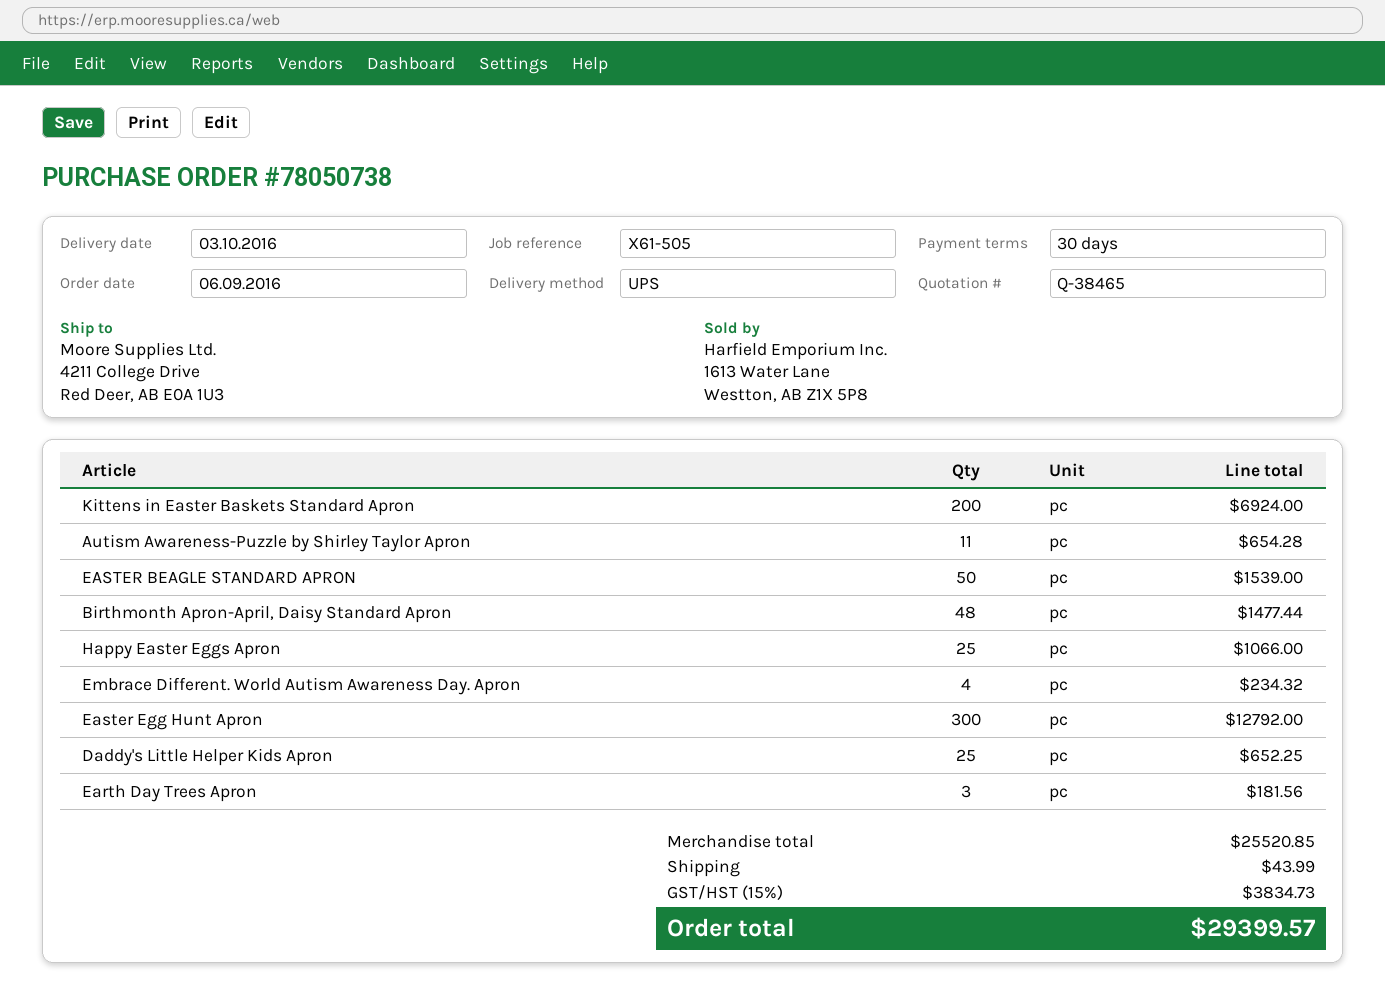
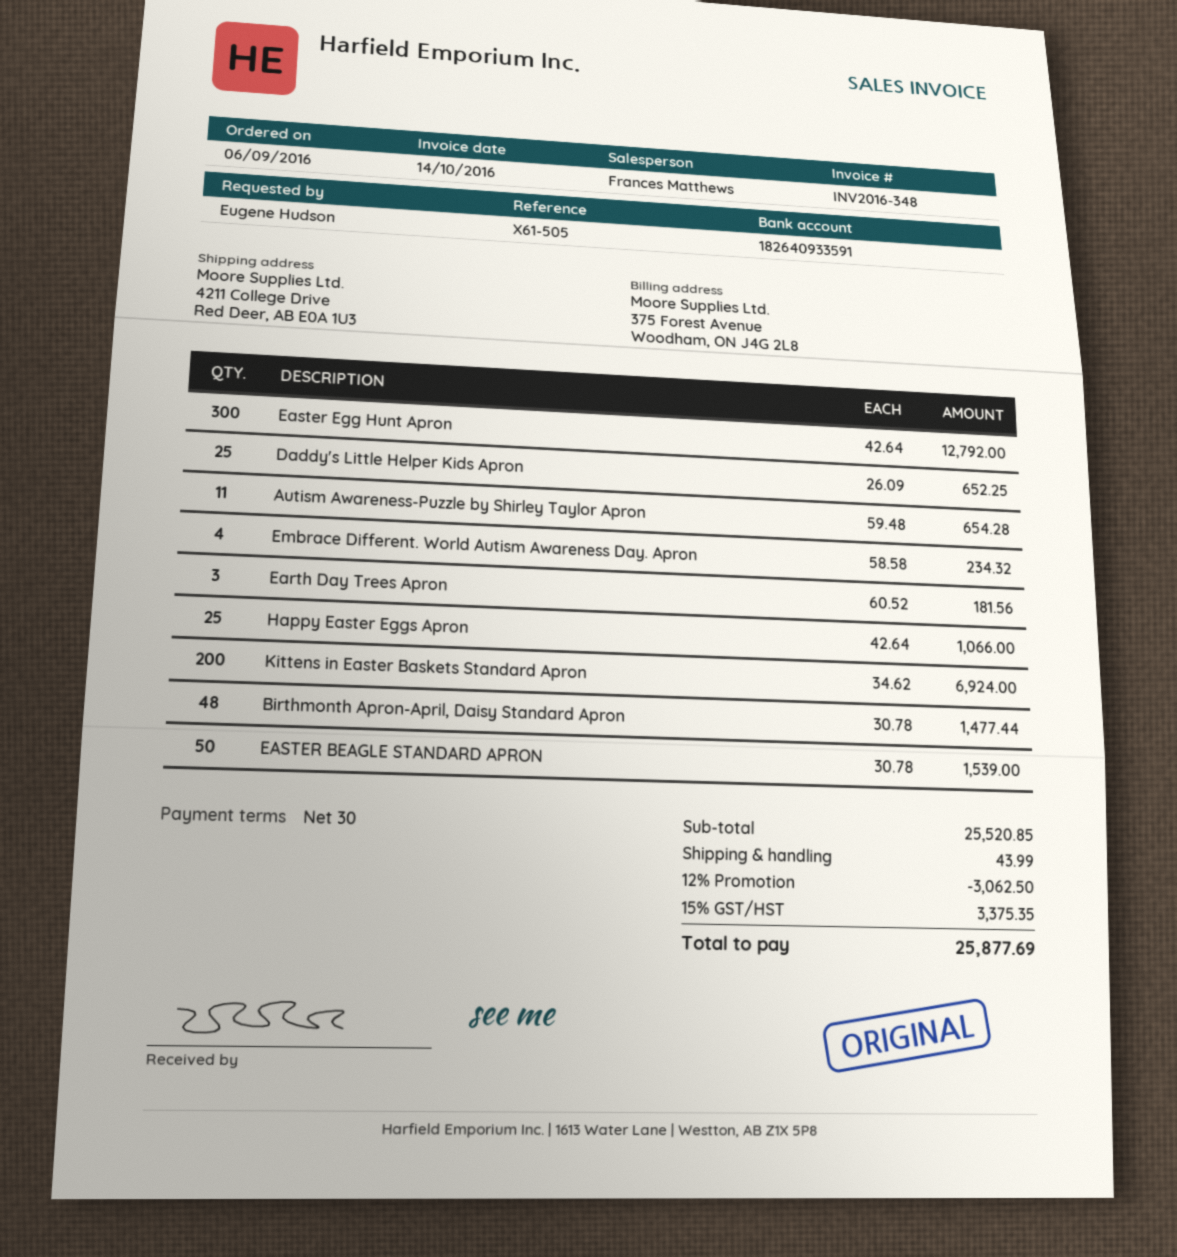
discount: none -> 12% = 3062.50
tax: 15% = 3834.73 -> 15% = 3375.35
total: 29399.57 -> 25877.69

